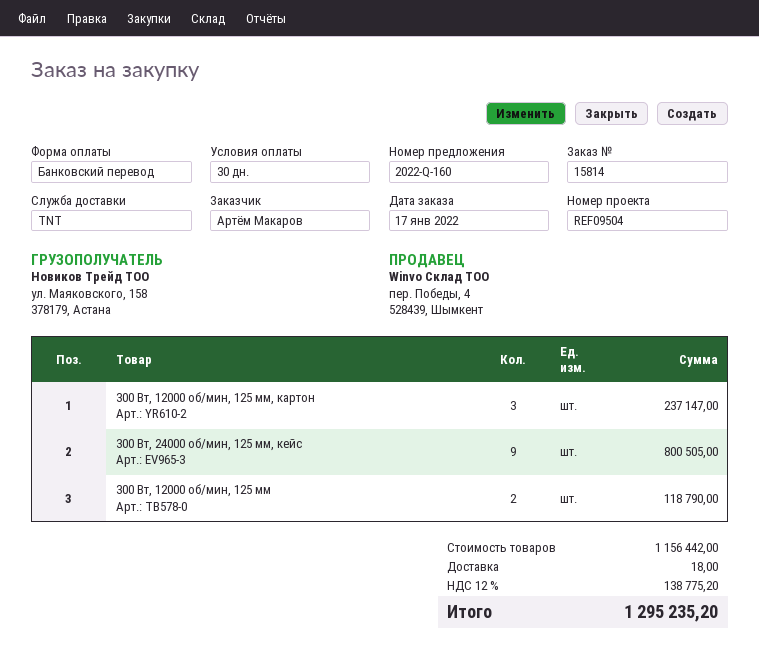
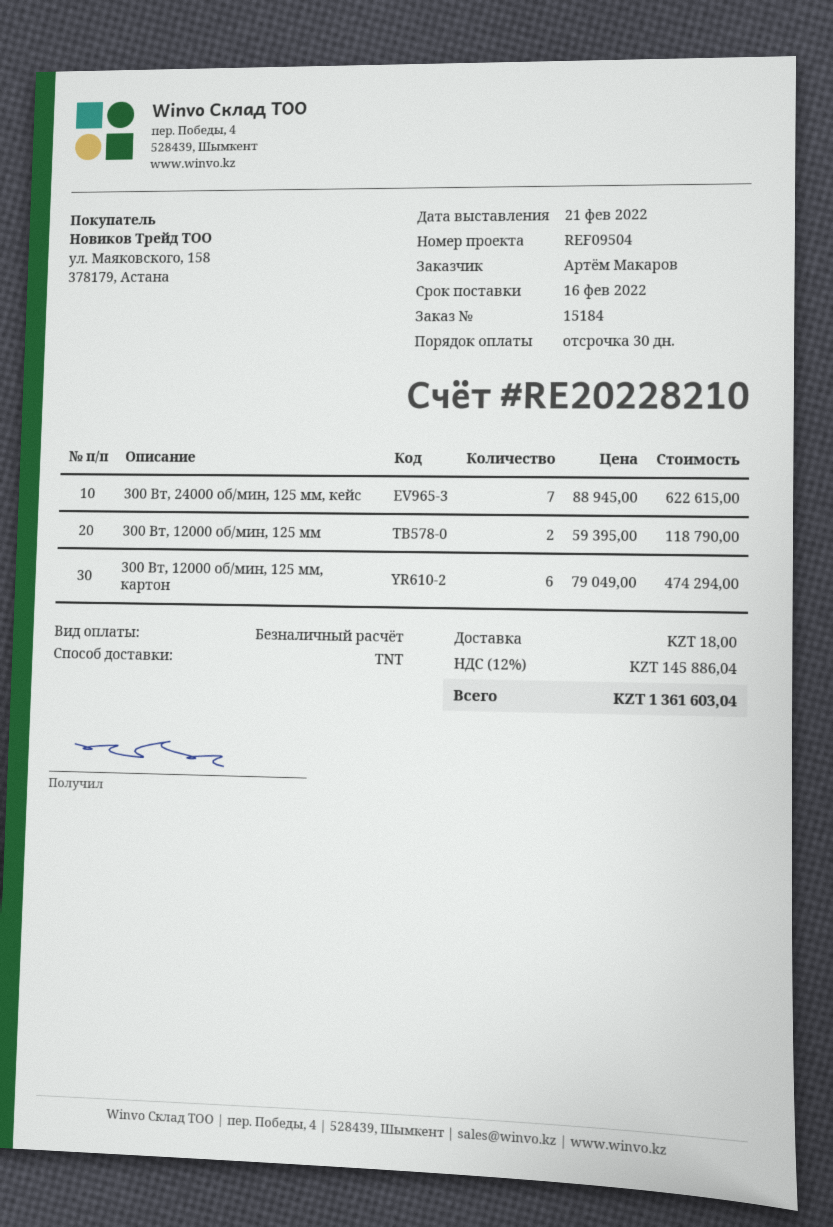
order number: 15814 -> 15184
300 Вт, 12000 об/мин, 125 мм, картон: 3 for 237147.00 -> 6 for 474294.00
300 Вт, 24000 об/мин, 125 мм, кейс: 9 for 800505.00 -> 7 for 622615.00
tax: 12% = 138775.20 -> 12% = 145886.04
total: 1295235.20 -> 1361603.04

